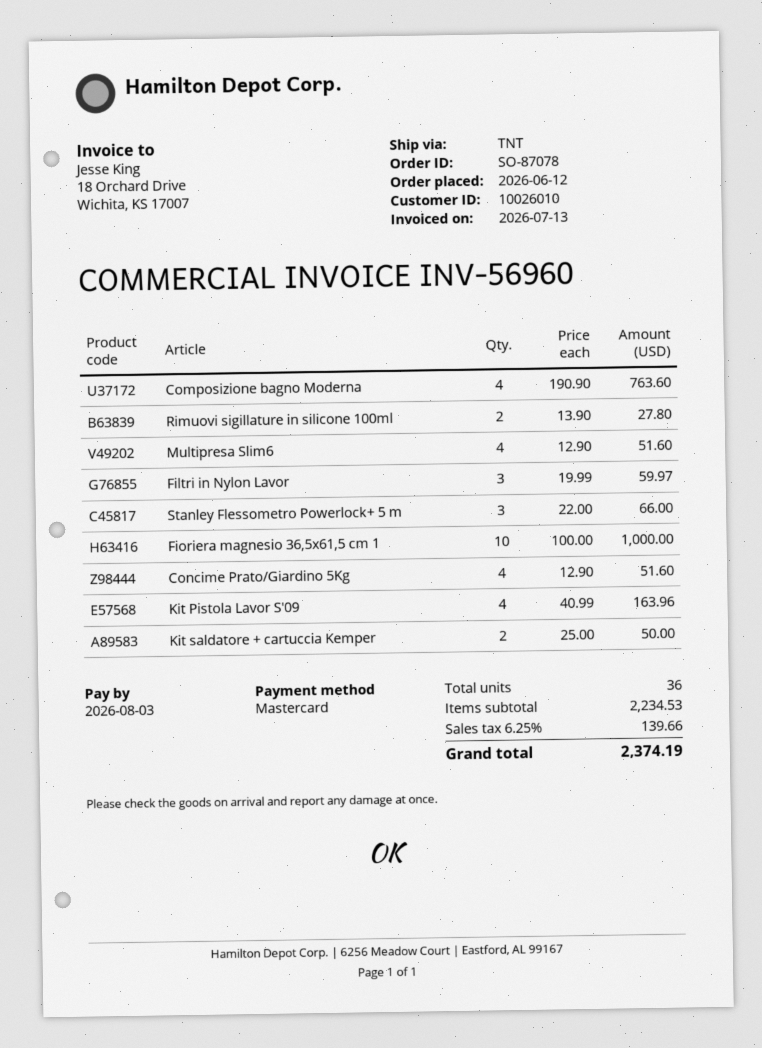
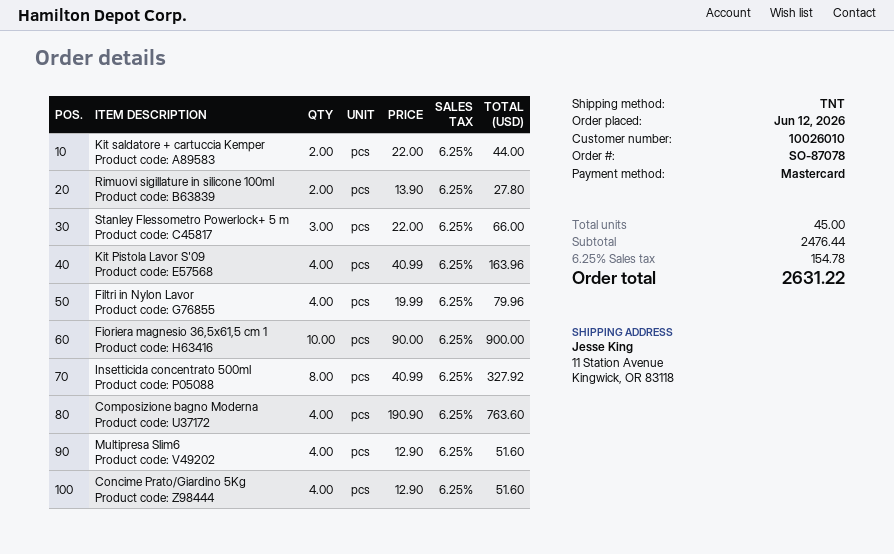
Filtri in Nylon Lavor: 3 x 19.99 = 59.97 -> 4 x 19.99 = 79.96
Fioriera magnesio 36,5x61,5 cm 1: 10 x 100.00 = 1000.00 -> 10 x 90.00 = 900.00
Kit saldatore + cartuccia Kemper: 2 x 25.00 = 50.00 -> 2 x 22.00 = 44.00
Insetticida concentrato 500ml: none -> 8 x 40.99 = 327.92
total quantity: 36 -> 45
subtotal: 2234.53 -> 2476.44
tax: 6.25% = 139.66 -> 6.25% = 154.78
total: 2374.19 -> 2631.22

